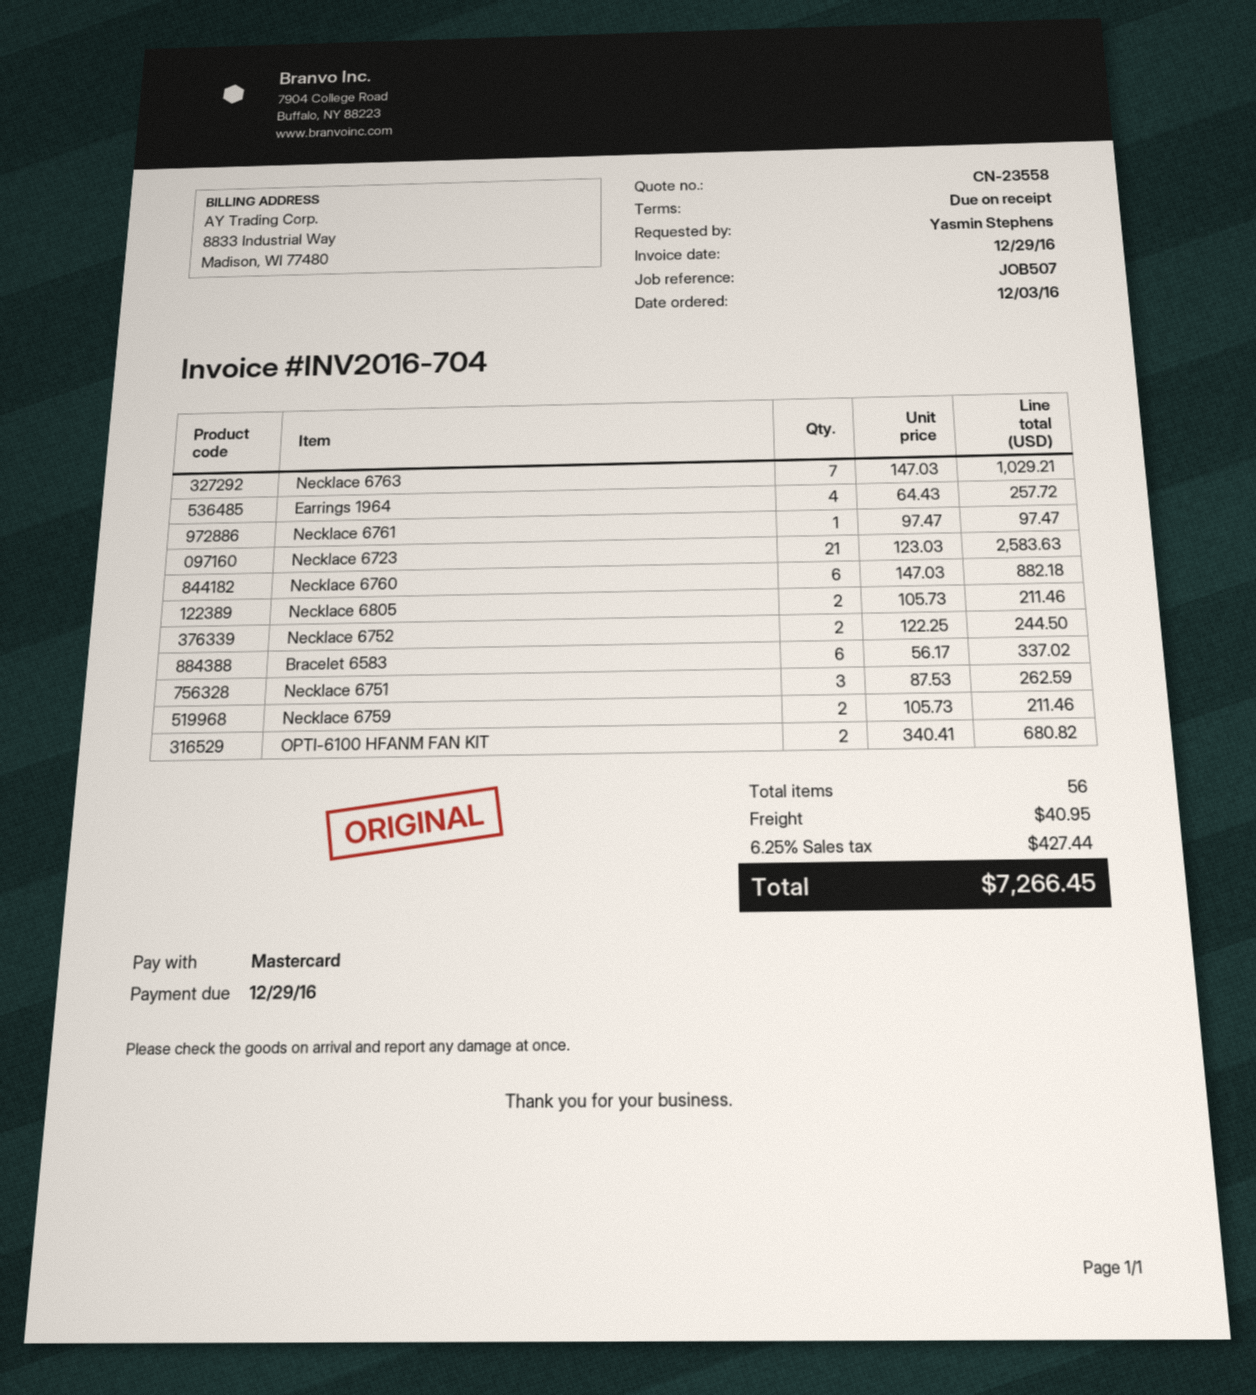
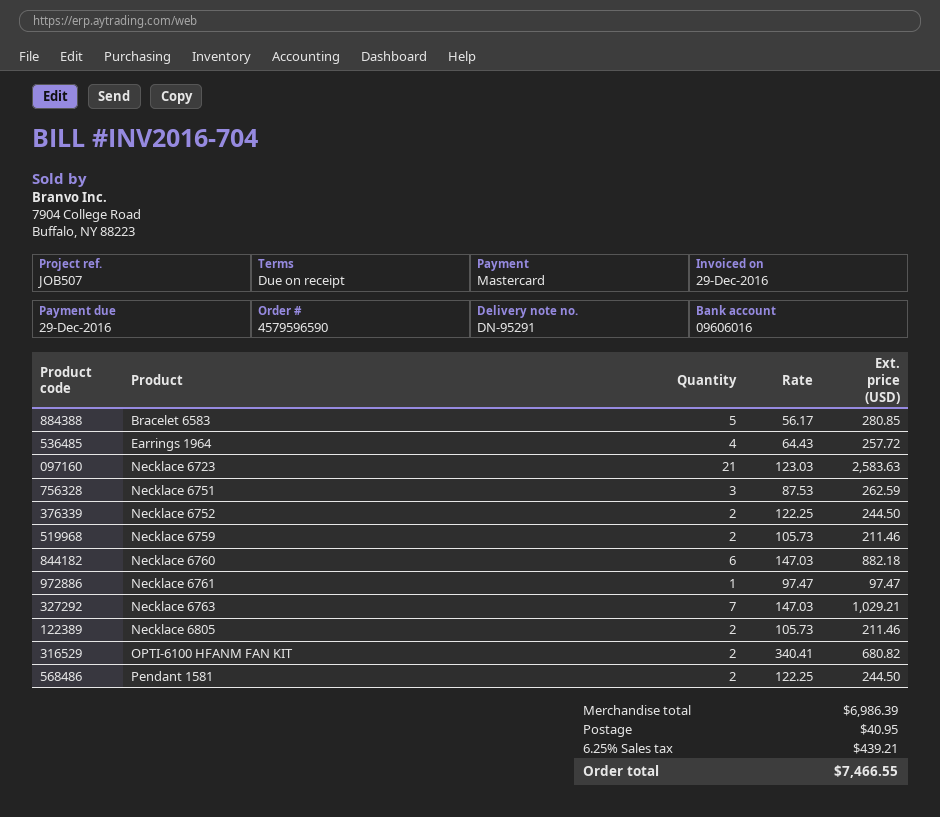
Bracelet 6583: 6 x 56.17 = 337.02 -> 5 x 56.17 = 280.85
Pendant 1581: none -> 2 x 122.25 = 244.50
tax: 6.25% = 427.44 -> 6.25% = 439.21
total: 7266.45 -> 7466.55

